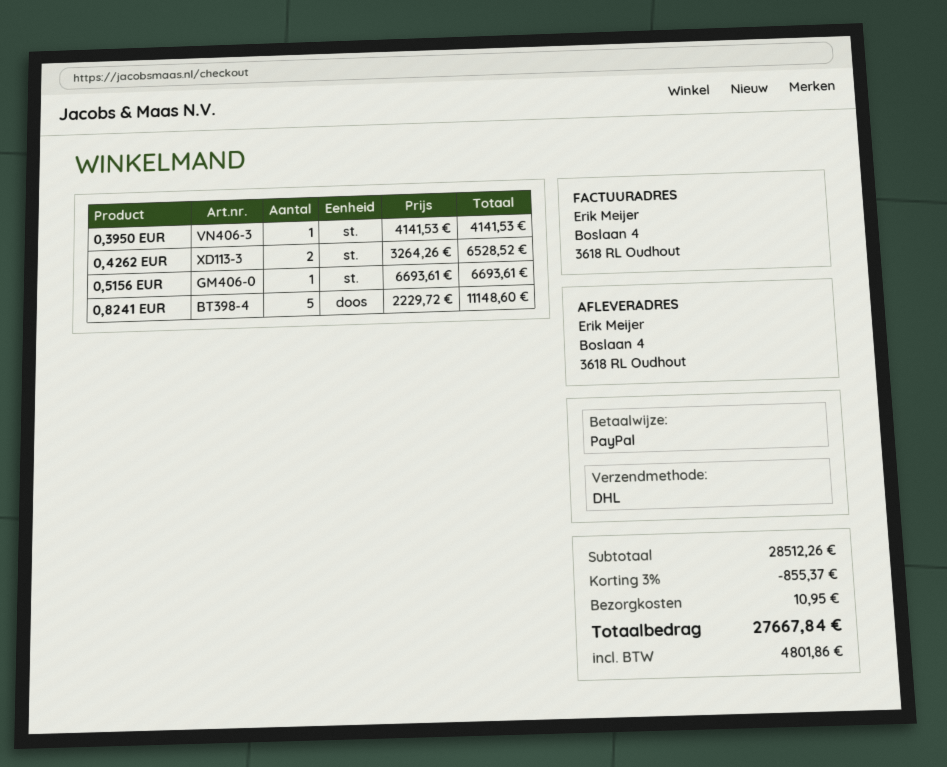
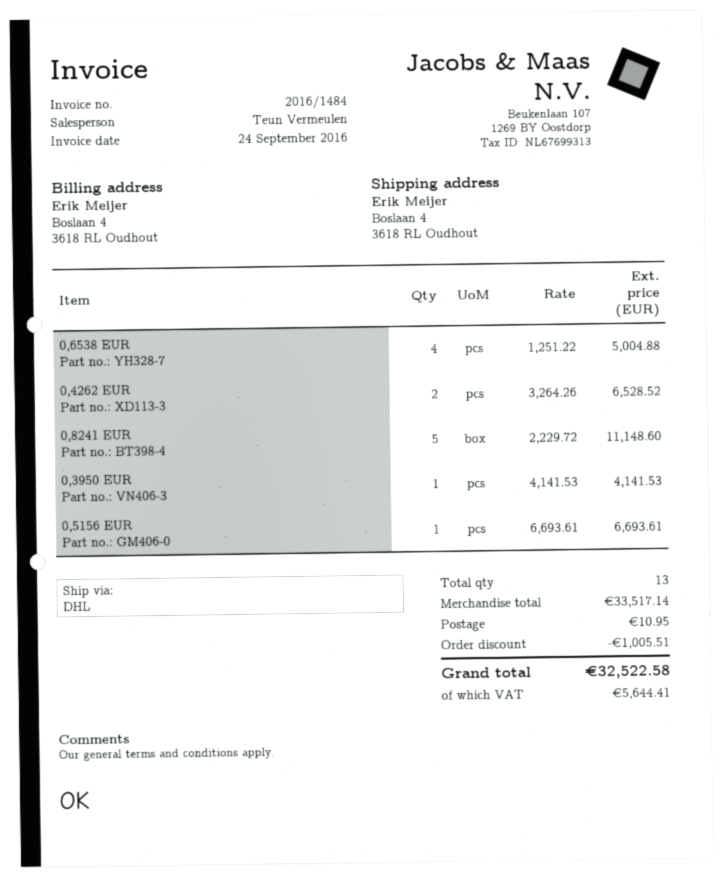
0,6538 EUR: none -> 4 x 1251.22 = 5004.88
subtotal: 28512.26 -> 33517.14
discount: 855.37 -> 1005.51
tax: 4801.86 -> 5644.41
total: 27667.84 -> 32522.58

